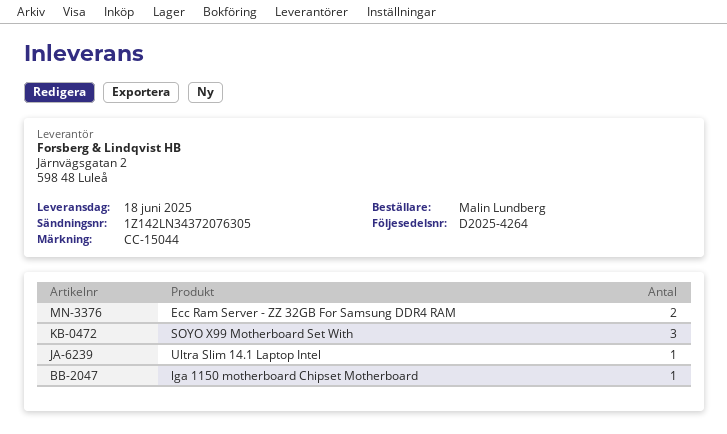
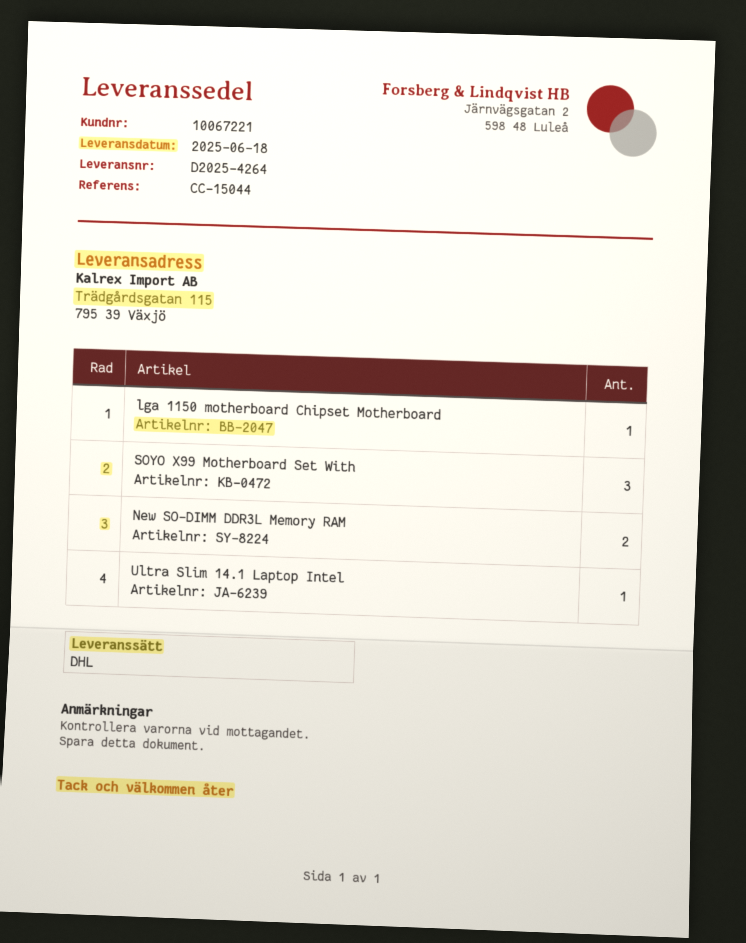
Ecc Ram Server - ZZ 32GB For Samsung DDR4 RAM: 2 -> none
New SO-DIMM DDR3L Memory RAM: none -> 2

